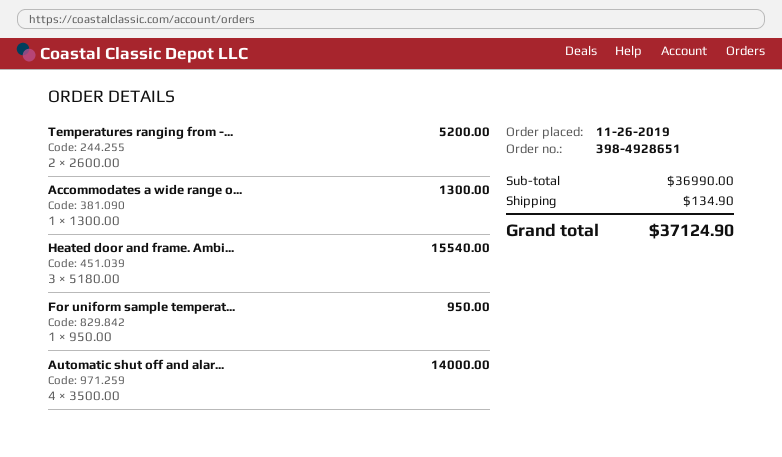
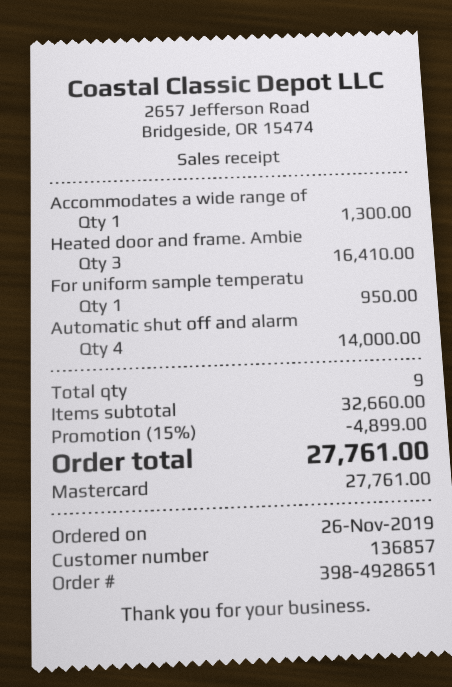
Temperatures ranging from -...: 2 for 5200.00 -> none
Heated door and frame. Ambi...: 3 for 15540.00 -> 3 for 16410.00
subtotal: 36990.00 -> 32660.00
discount: none -> 15% = 4899.00
shipping: 134.90 -> none
total: 37124.90 -> 27761.00

